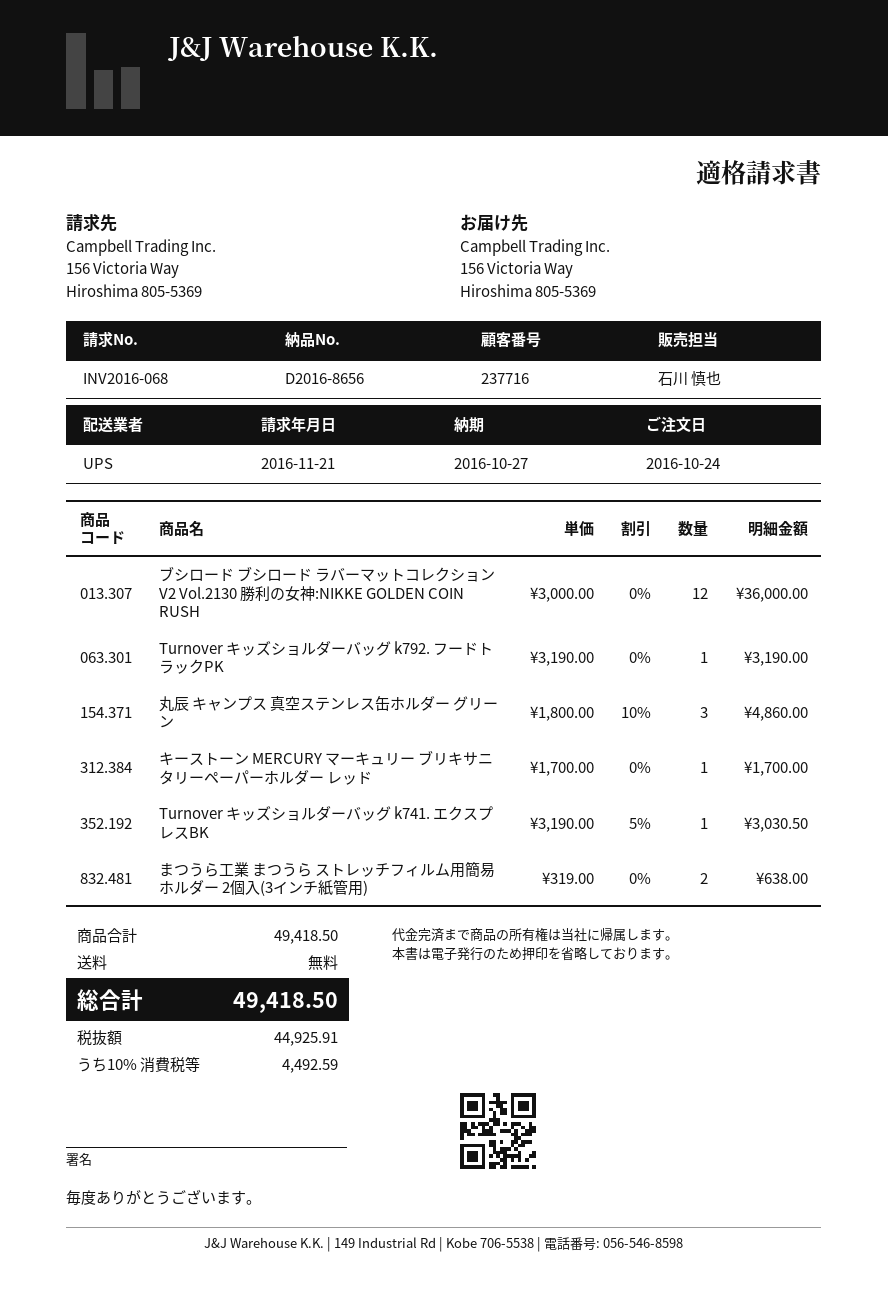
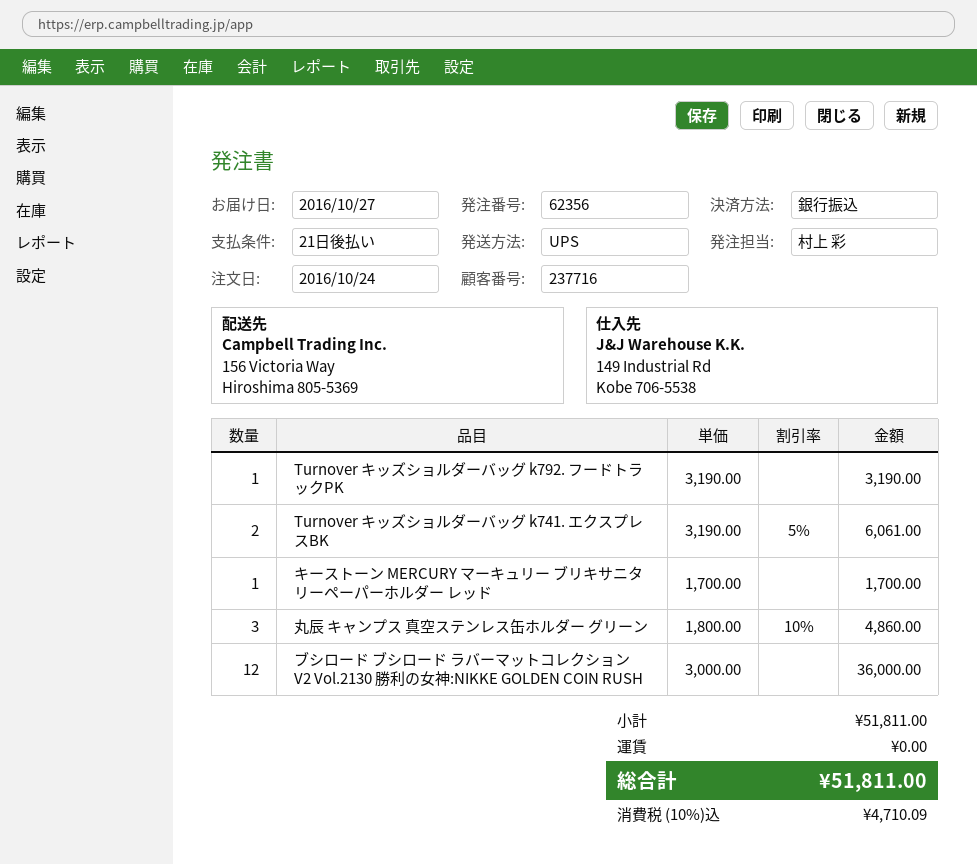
Turnover キッズショルダーバッグ k741. エクスプレスBK: 1 x 3190.00 - 5% = 3030.50 -> 2 x 3190.00 - 5% = 6061.00
まつうら工業 まつうら ストレッチフィルム用簡易ホルダー 2個入(3インチ紙管用): 2 x 319.00 = 638.00 -> none
subtotal: 49418.50 -> 51811.00
tax: 10% = 4492.59 -> 10% = 4710.09
total: 49418.50 -> 51811.00

